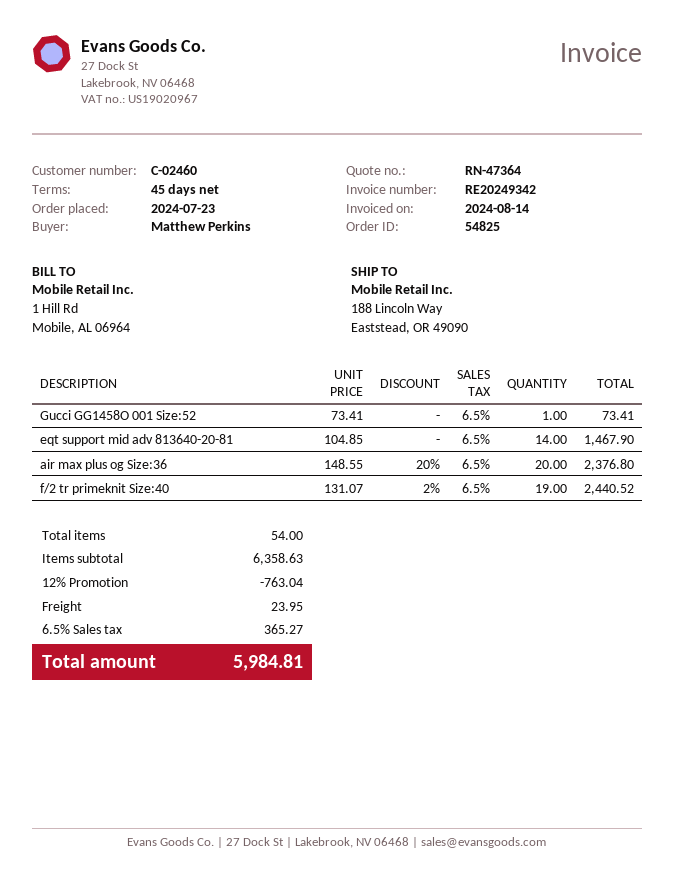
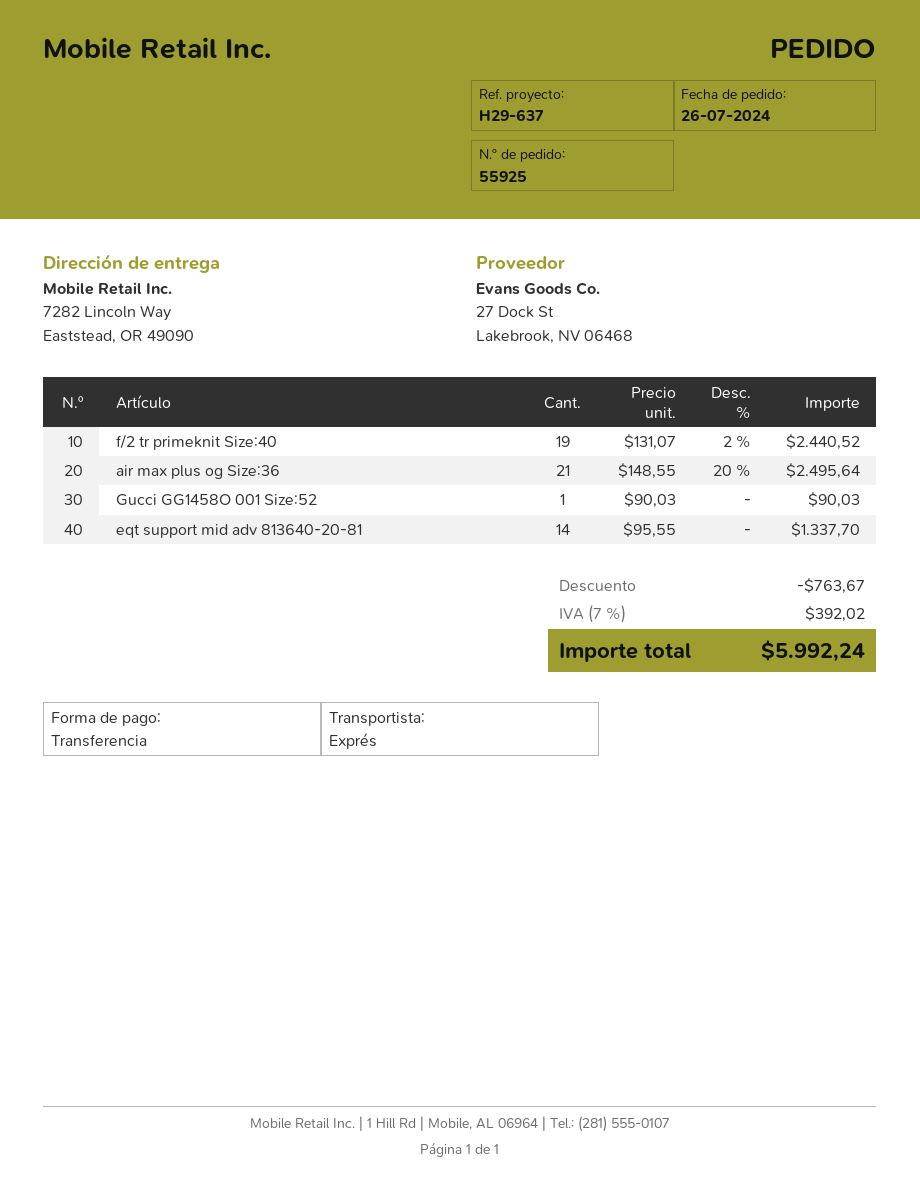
order number: 54825 -> 55925
order date: 2024-07-23 -> 2024-07-26
ship to: 188 Lincoln Way, Eaststead, OR 49090 -> 7282 Lincoln Way, Eaststead, OR 49090
Gucci GG1458O 001 Size:52: 1 x 73.41 = 73.41 -> 1 x 90.03 = 90.03
eqt support mid adv 813640-20-81: 14 x 104.85 = 1467.90 -> 14 x 95.55 = 1337.70
air max plus og Size:36: 20 x 148.55 - 20% = 2376.80 -> 21 x 148.55 - 20% = 2495.64
discount: 763.04 -> 763.67
shipping: 23.95 -> none
tax: 6.5% = 365.27 -> 7% = 392.02
total: 5984.81 -> 5992.24

